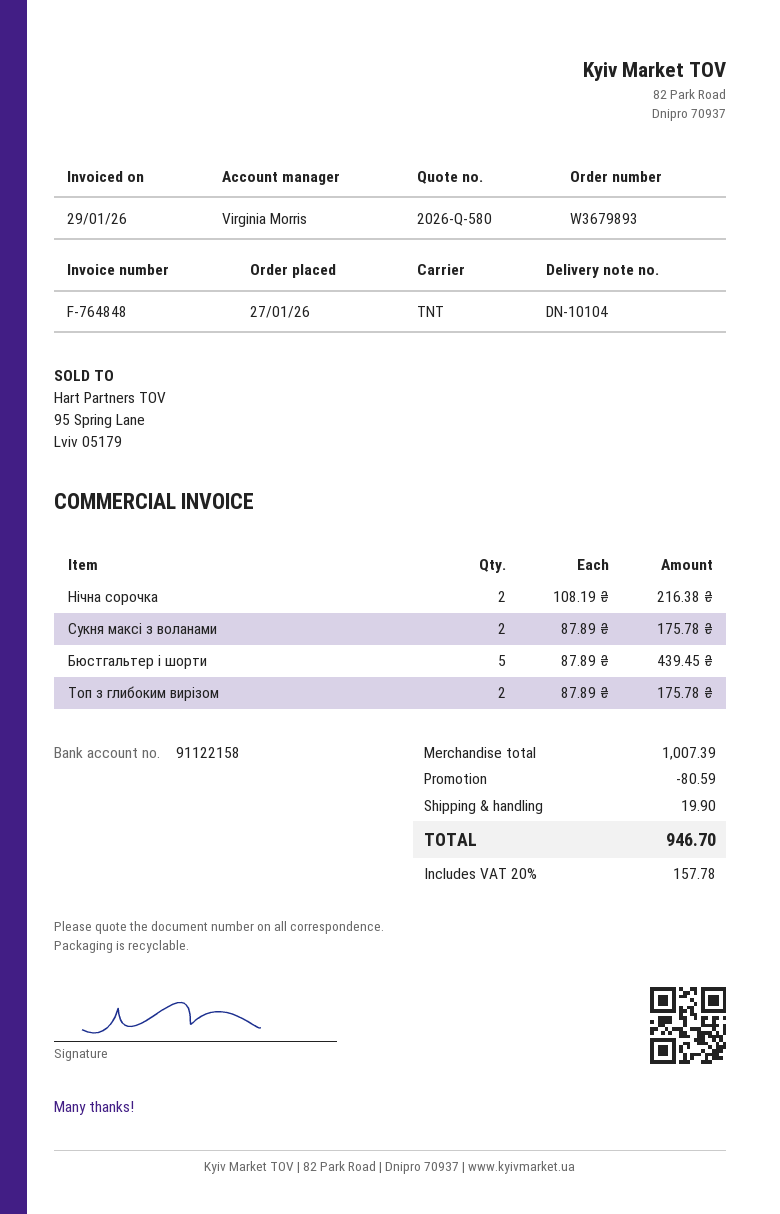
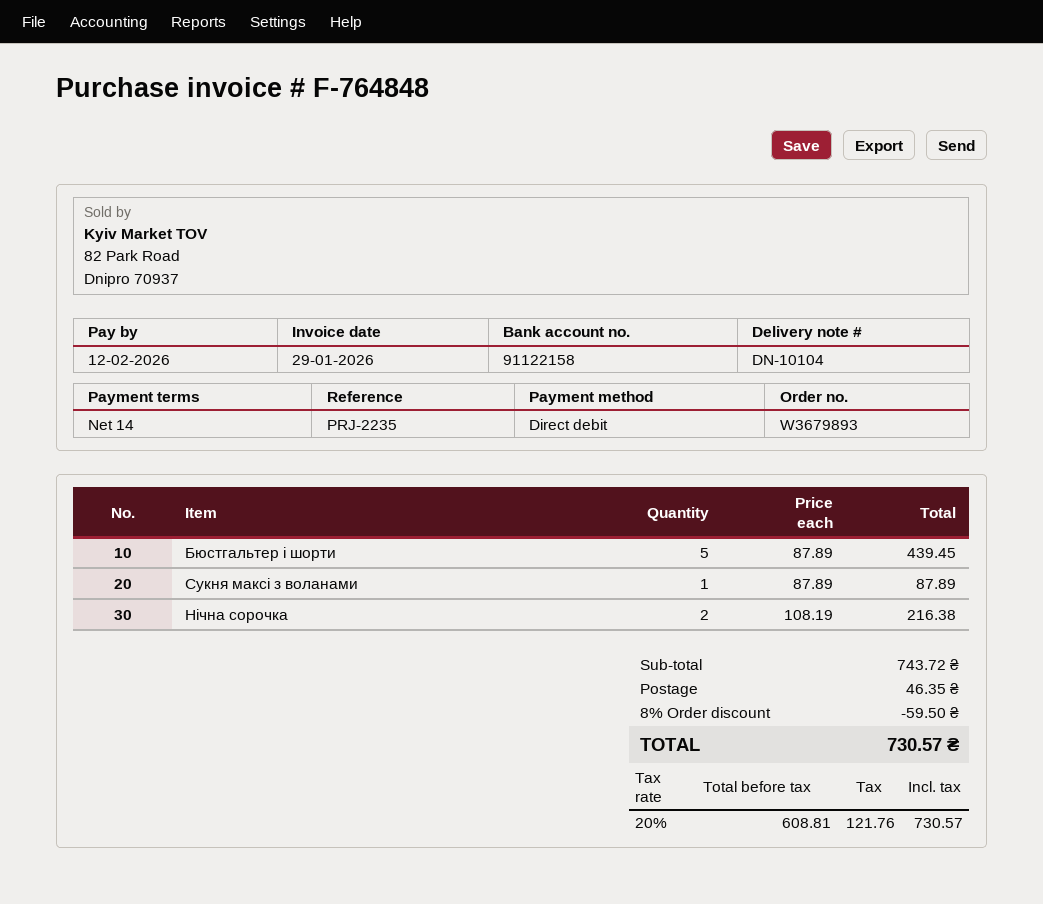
Сукня максі з воланами: 2 x 87.89 = 175.78 -> 1 x 87.89 = 87.89
Топ з глибоким вирізом: 2 x 87.89 = 175.78 -> none
subtotal: 1007.39 -> 743.72
discount: 80.59 -> 59.50
shipping: 19.90 -> 46.35
tax: 20% = 157.78 -> 20% = 121.76
total: 946.70 -> 730.57

